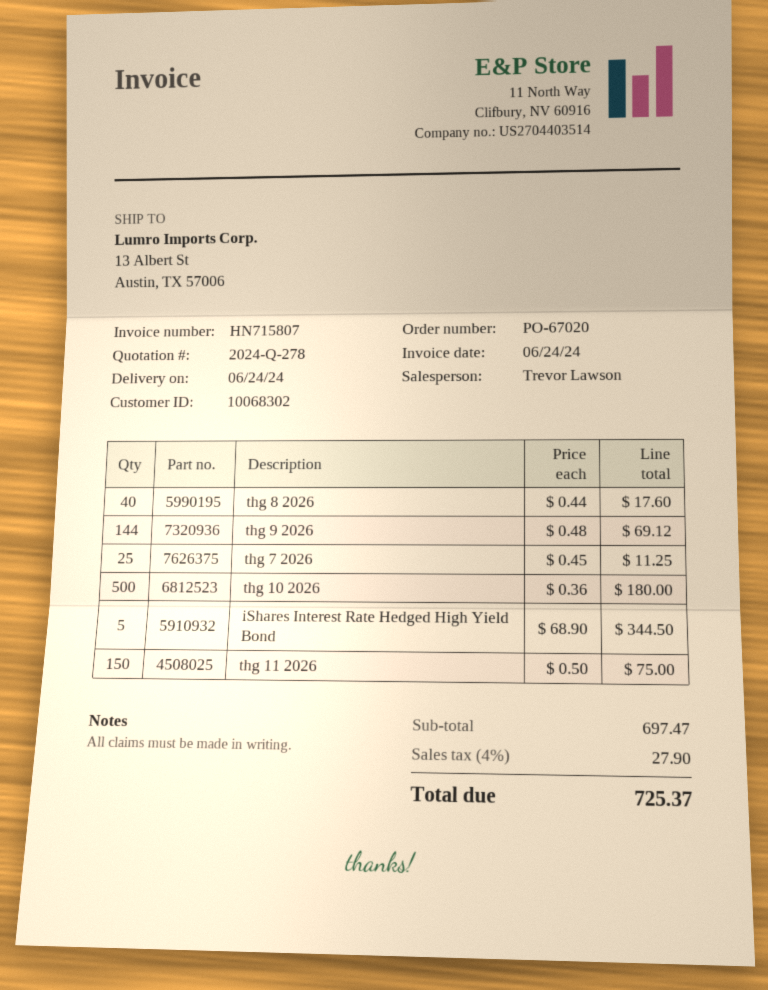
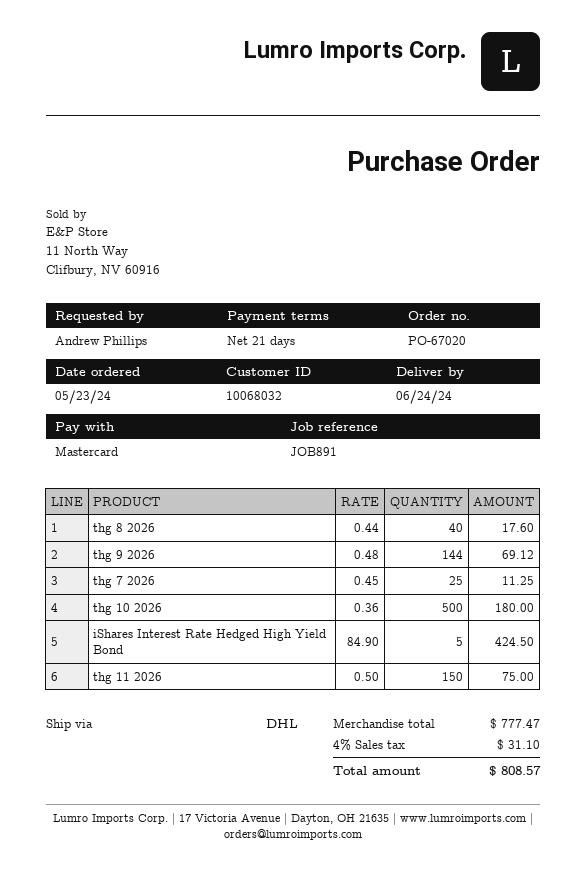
customer number: 10068302 -> 10068032
iShares Interest Rate Hedged High Yield Bond: 5 x 68.90 = 344.50 -> 5 x 84.90 = 424.50
subtotal: 697.47 -> 777.47
tax: 4% = 27.90 -> 4% = 31.10
total: 725.37 -> 808.57

